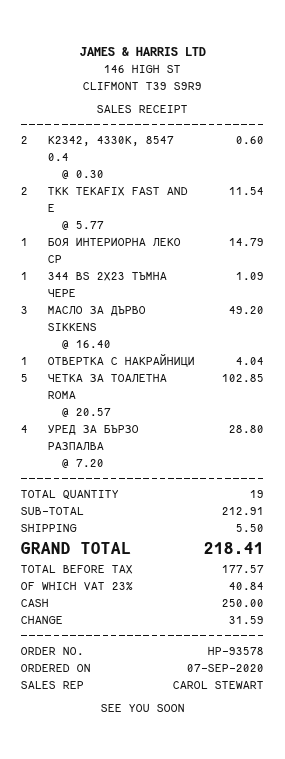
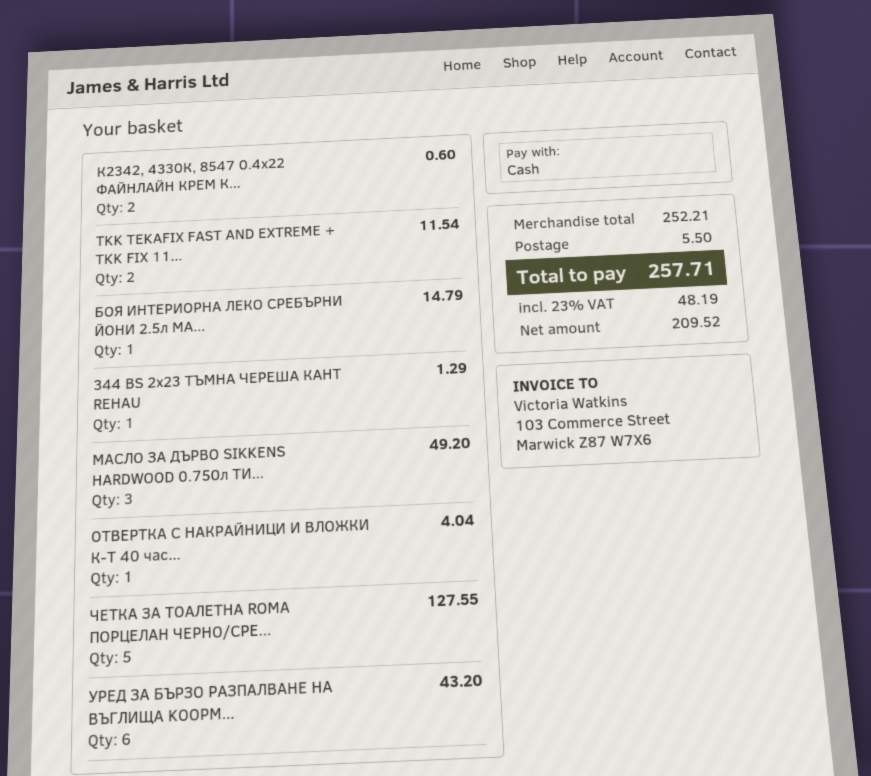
344 BS 2Х23 ТЪМНА ЧЕРЕ: 1 for 1.09 -> 1 for 1.29
ЧЕТКА ЗА ТОАЛЕТНА ROMA: 5 for 102.85 -> 5 for 127.55
УРЕД ЗА БЪРЗО РАЗПАЛВА: 4 for 28.80 -> 6 for 43.20
subtotal: 212.91 -> 252.21
net: 177.57 -> 209.52
tax: 23% = 40.84 -> 23% = 48.19
total: 218.41 -> 257.71

